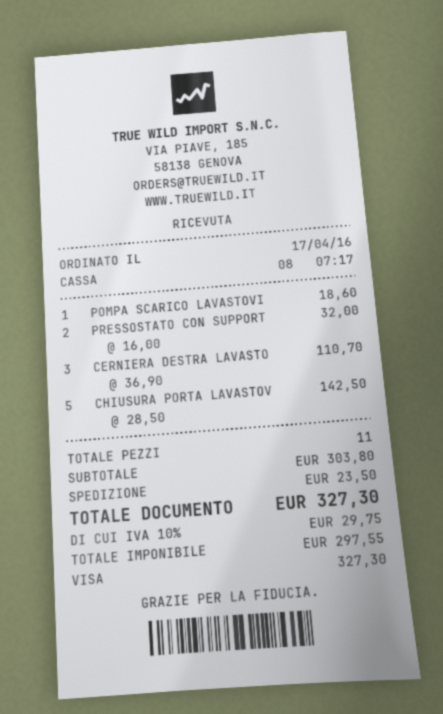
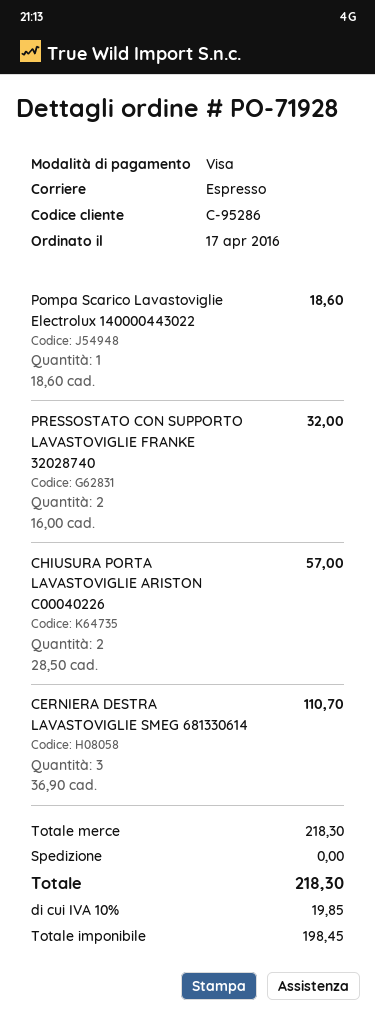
CHIUSURA PORTA LAVASTOV: 5 x 28.50 = 142.50 -> 2 x 28.50 = 57.00
subtotal: 303.80 -> 218.30
shipping: 23.50 -> 0.00
net: 297.55 -> 198.45
tax: 10% = 29.75 -> 10% = 19.85
total: 327.30 -> 218.30

